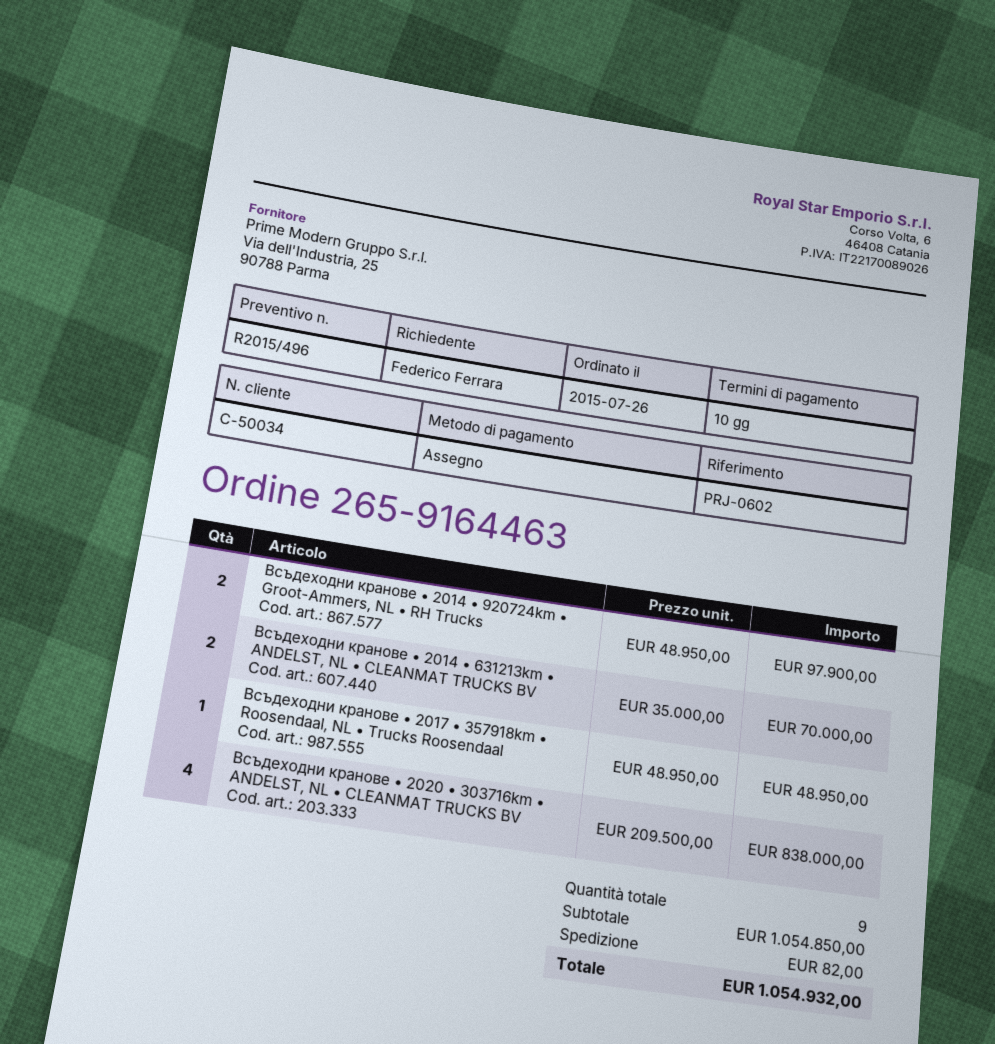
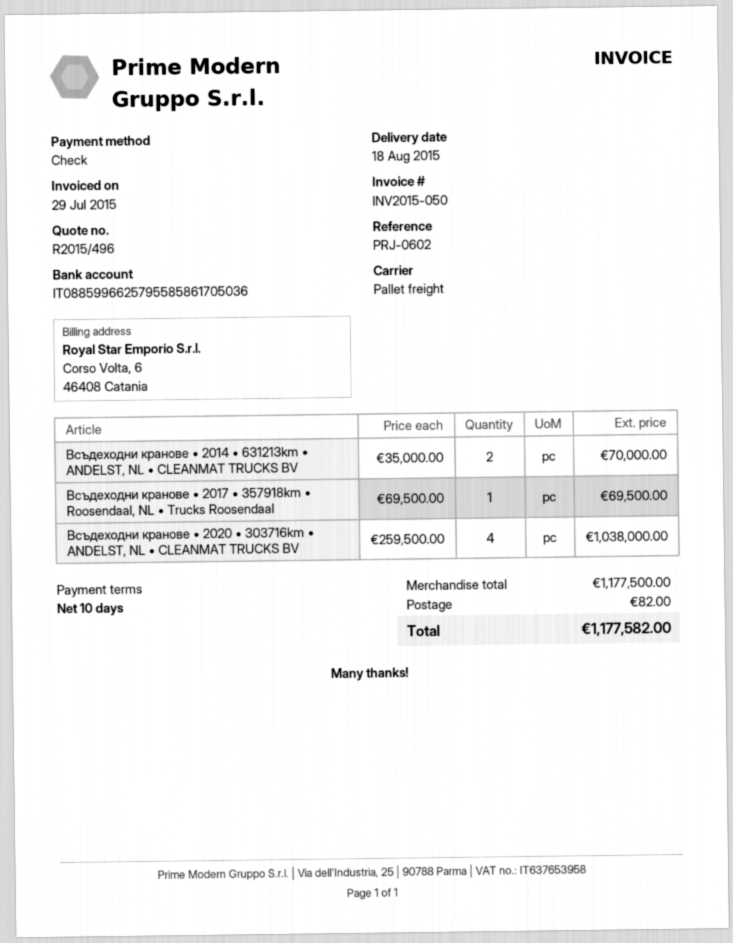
Всъдеходни кранове • 2014 • 920724km • Groot-Ammers, NL • RH Trucks: 2 x 48950.00 = 97900.00 -> none
Всъдеходни кранове • 2017 • 357918km • Roosendaal, NL • Trucks Roosendaal: 1 x 48950.00 = 48950.00 -> 1 x 69500.00 = 69500.00
Всъдеходни кранове • 2020 • 303716km • ANDELST, NL • CLEANMAT TRUCKS BV: 4 x 209500.00 = 838000.00 -> 4 x 259500.00 = 1038000.00
subtotal: 1054850.00 -> 1177500.00
total: 1054932.00 -> 1177582.00

